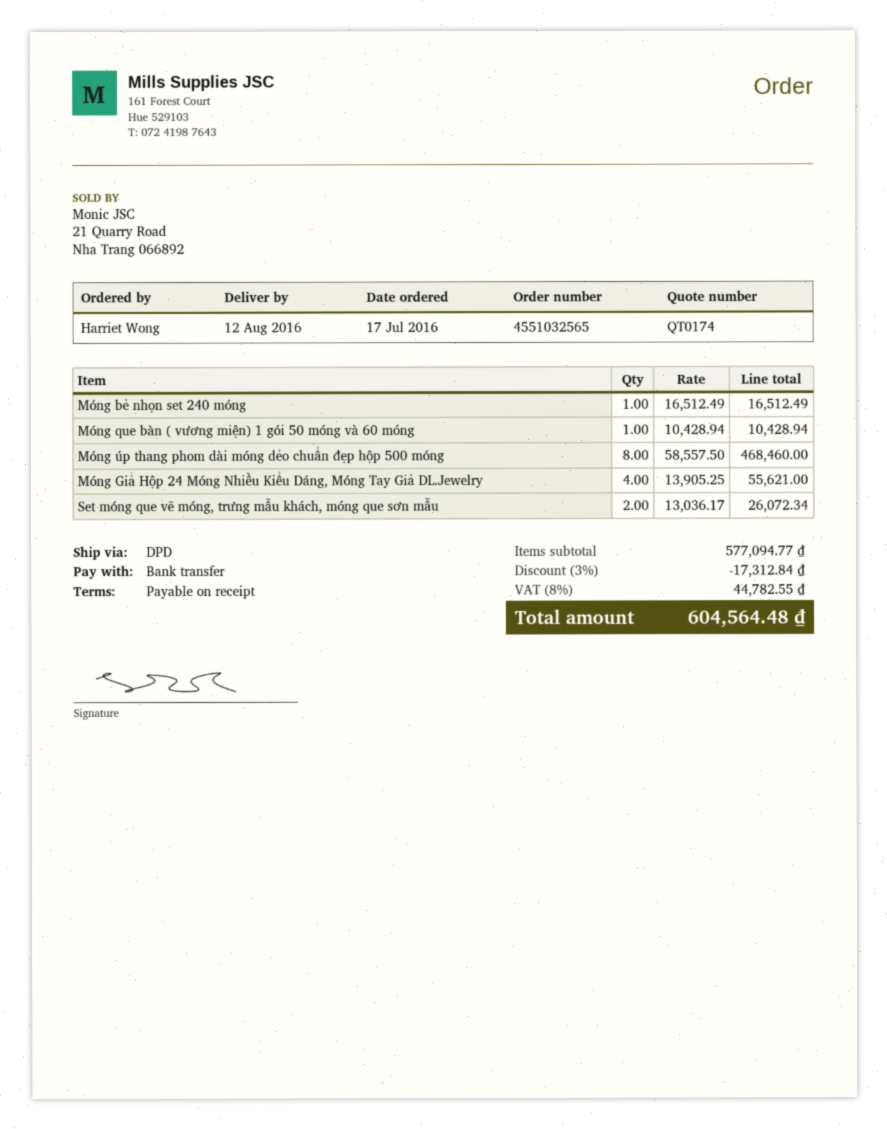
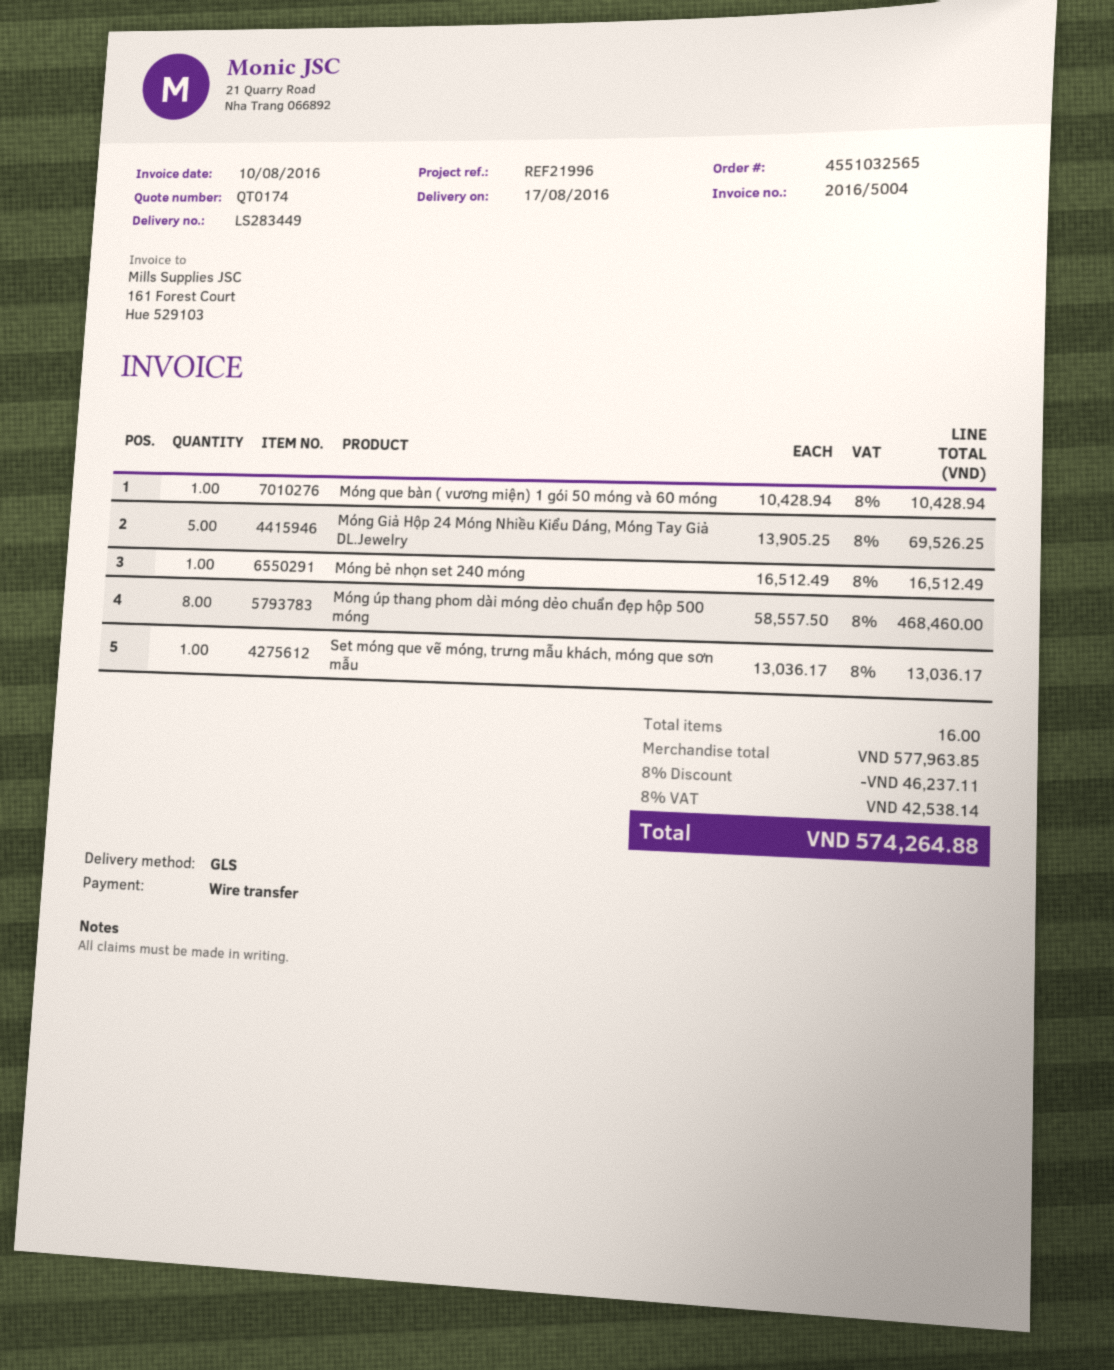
delivery date: 2016-08-12 -> 2016-08-17
shipping method: DPD -> GLS
Móng Giả Hộp 24 Móng Nhiều Kiểu Dáng, Móng Tay Giả DL.Jewelry: 4 x 13905.25 = 55621.00 -> 5 x 13905.25 = 69526.25
Set móng que vẽ móng, trưng mẫu khách, móng que sơn mẫu: 2 x 13036.17 = 26072.34 -> 1 x 13036.17 = 13036.17
subtotal: 577094.77 -> 577963.85
discount: 3% = 17312.84 -> 8% = 46237.11
tax: 8% = 44782.55 -> 8% = 42538.14
total: 604564.48 -> 574264.88

